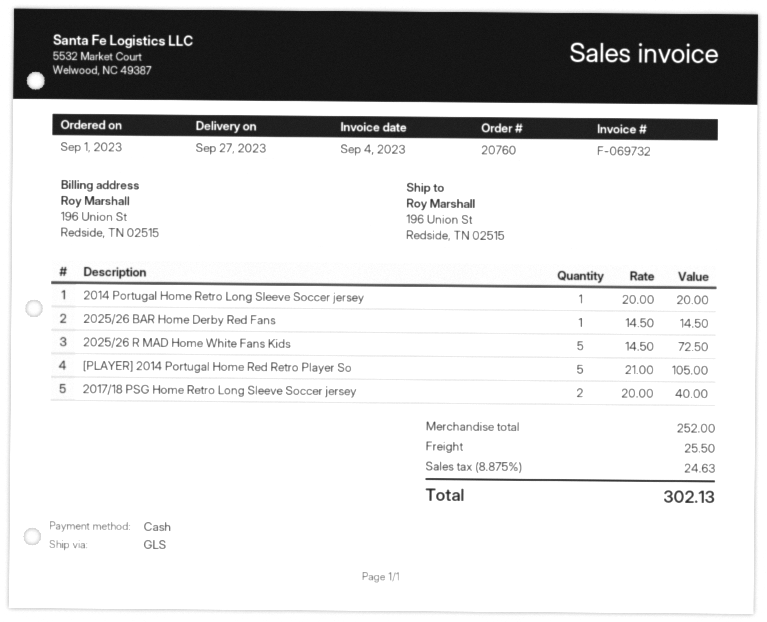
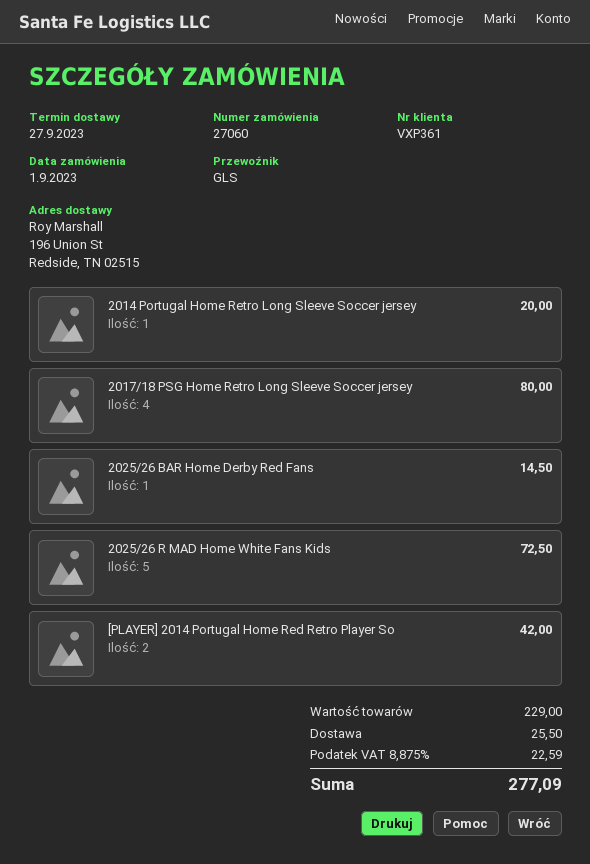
order number: 20760 -> 27060
[PLAYER] 2014 Portugal Home Red Retro Player So: 5 for 105.00 -> 2 for 42.00
2017/18 PSG Home Retro Long Sleeve Soccer jersey: 2 for 40.00 -> 4 for 80.00
subtotal: 252.00 -> 229.00
tax: 8.875% = 24.63 -> 8.875% = 22.59
total: 302.13 -> 277.09

